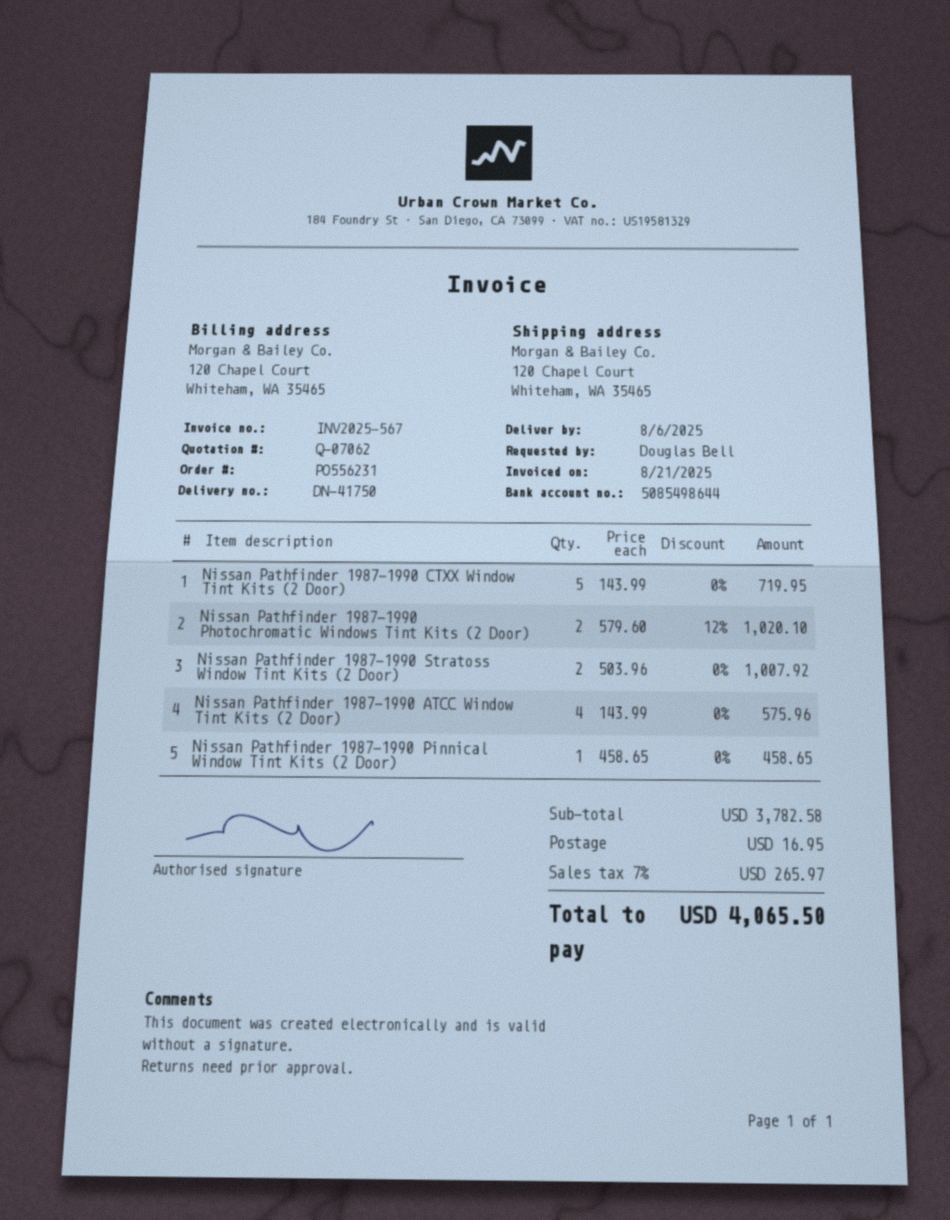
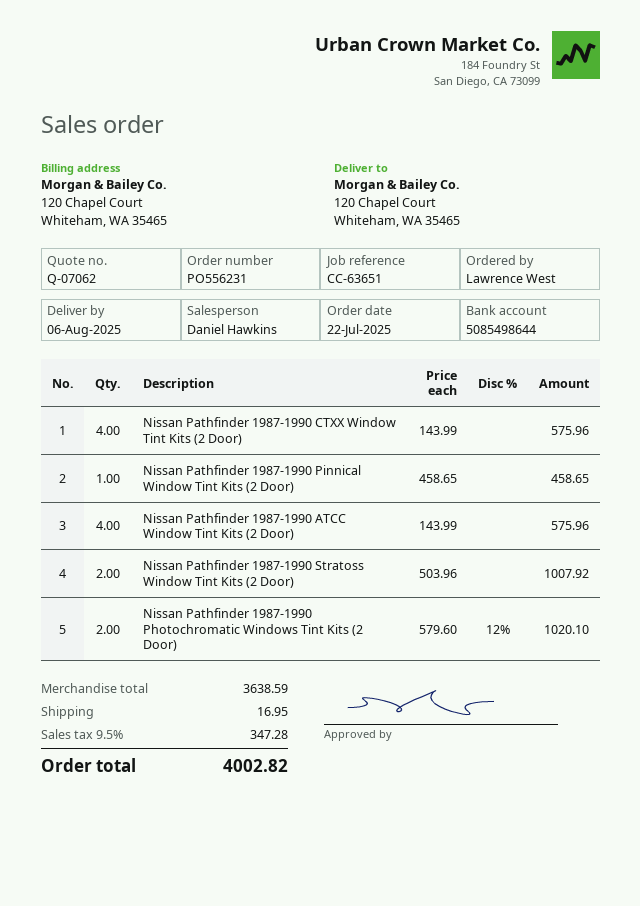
ordered by: Douglas Bell -> Lawrence West
Nissan Pathfinder 1987-1990 CTXX Window Tint Kits (2 Door): 5 x 143.99 = 719.95 -> 4 x 143.99 = 575.96
subtotal: 3782.58 -> 3638.59
tax: 7% = 265.97 -> 9.5% = 347.28
total: 4065.50 -> 4002.82

